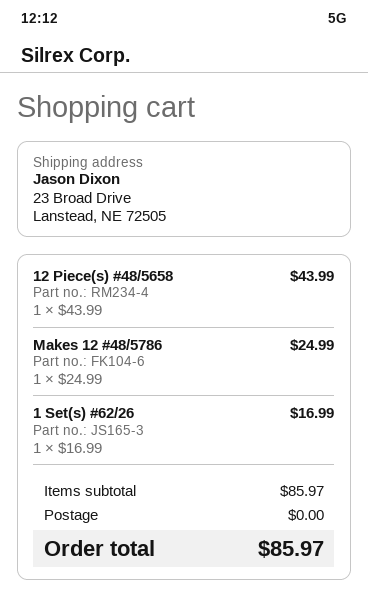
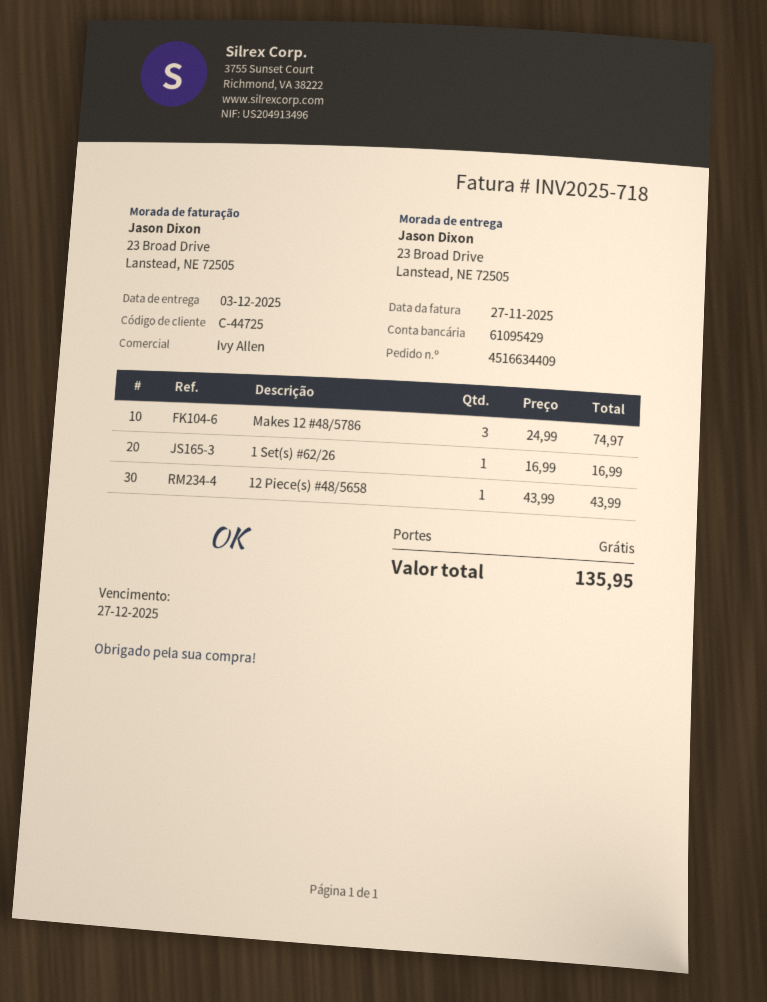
Makes 12 #48/5786: 1 x 24.99 = 24.99 -> 3 x 24.99 = 74.97
total: 85.97 -> 135.95

